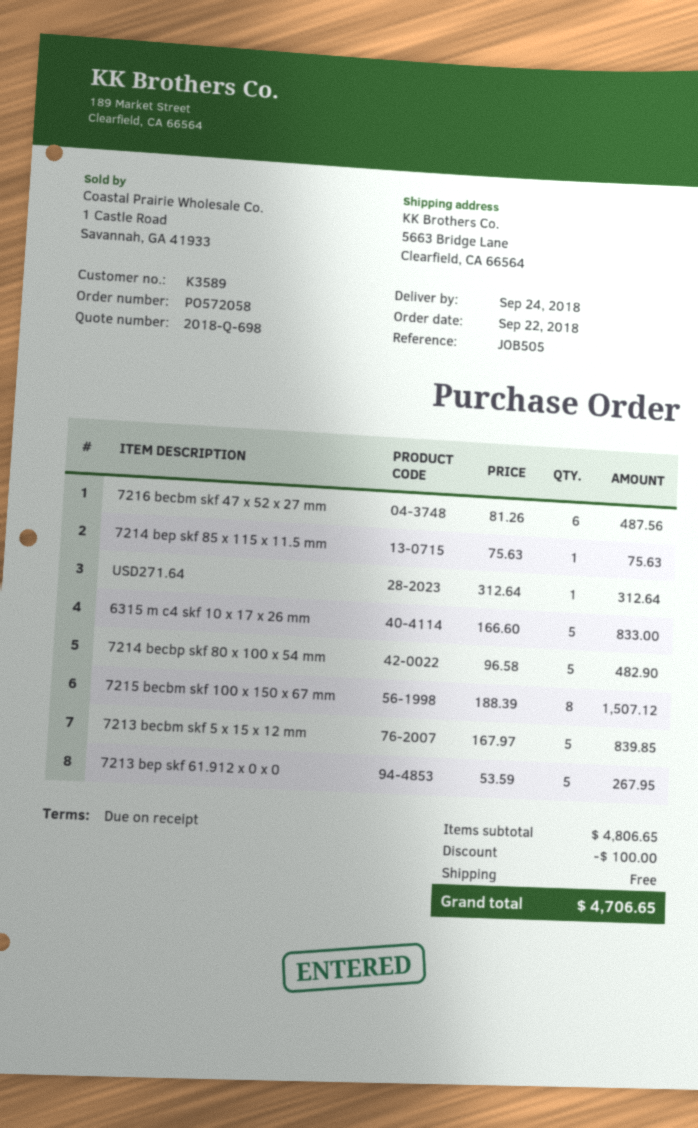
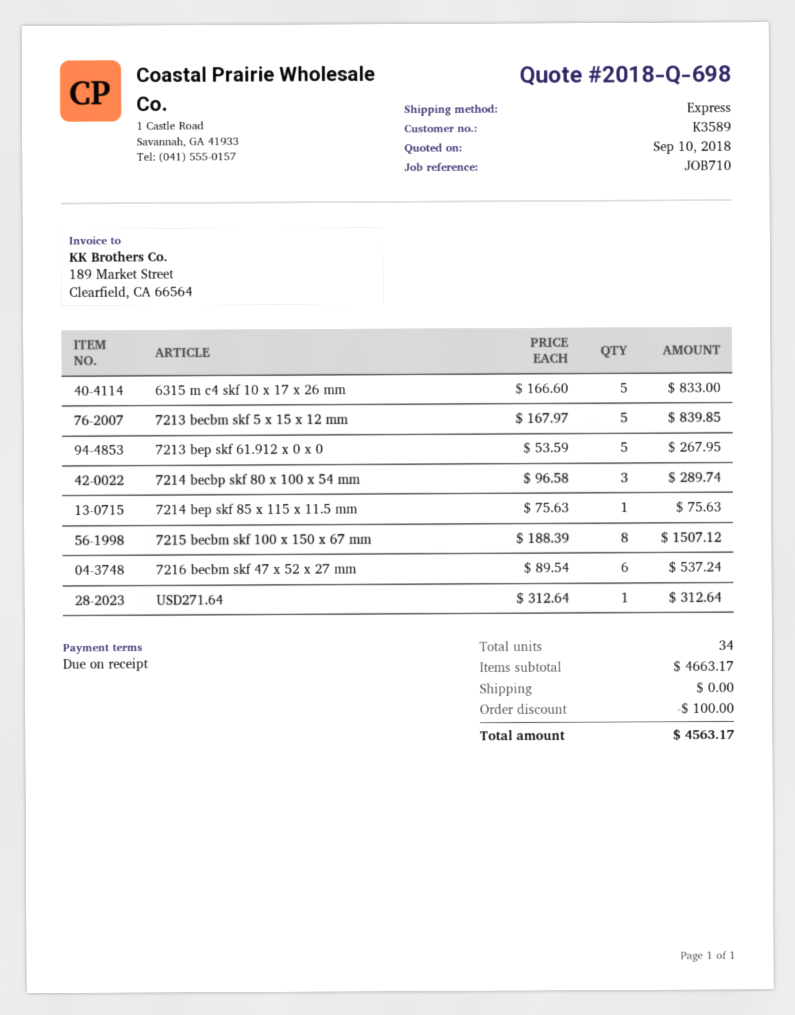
reference: JOB505 -> JOB710
7216 becbm skf 47 x 52 x 27 mm: 6 x 81.26 = 487.56 -> 6 x 89.54 = 537.24
7214 becbp skf 80 x 100 x 54 mm: 5 x 96.58 = 482.90 -> 3 x 96.58 = 289.74
subtotal: 4806.65 -> 4663.17
total: 4706.65 -> 4563.17

